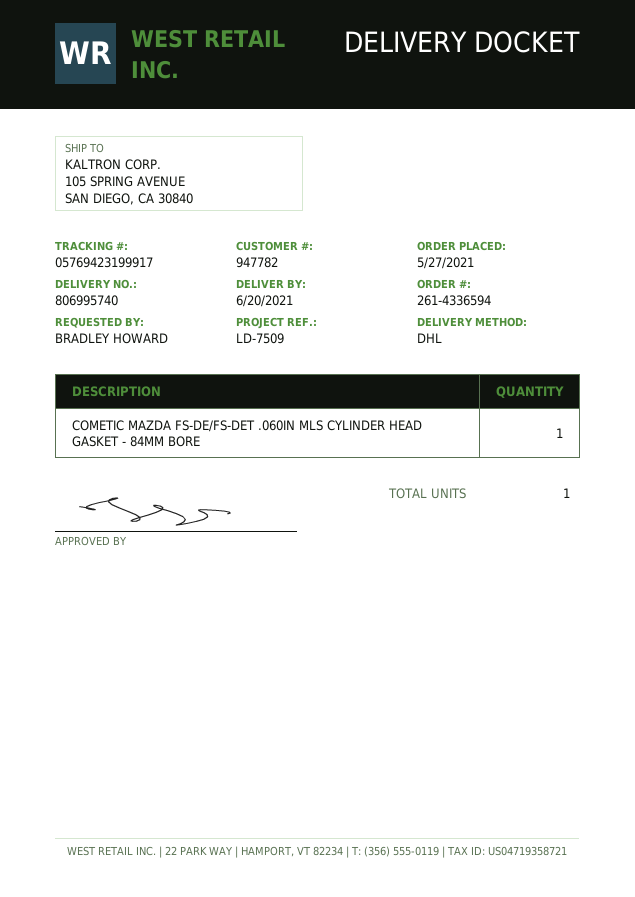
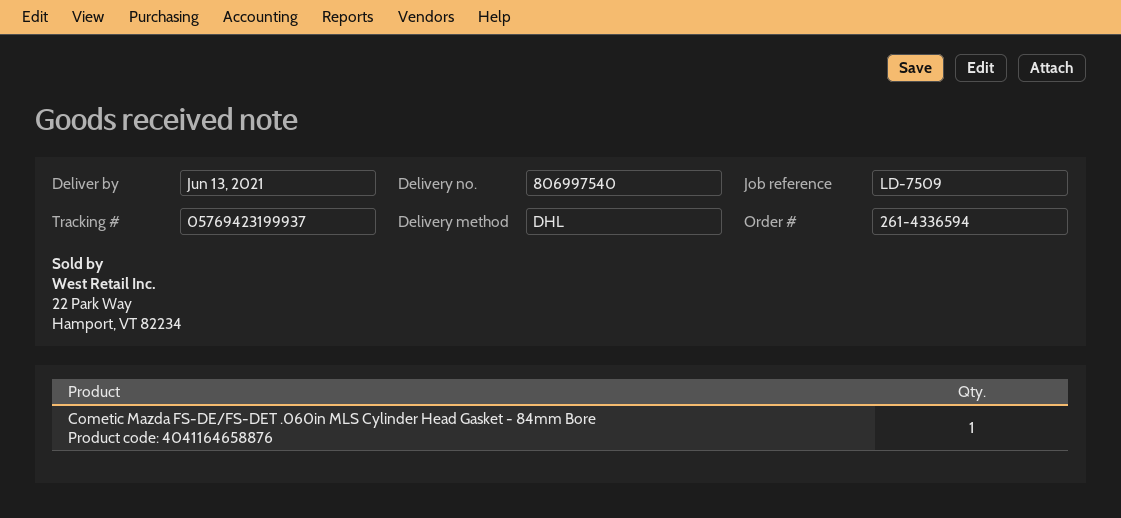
delivery note number: 806995740 -> 806997540
delivery date: 2021-06-20 -> 2021-06-13
tracking number: 05769423199917 -> 05769423199937

